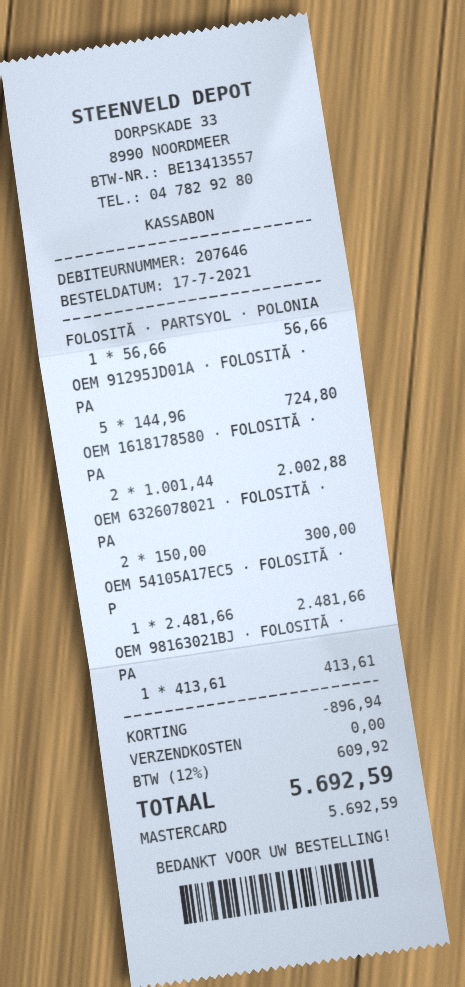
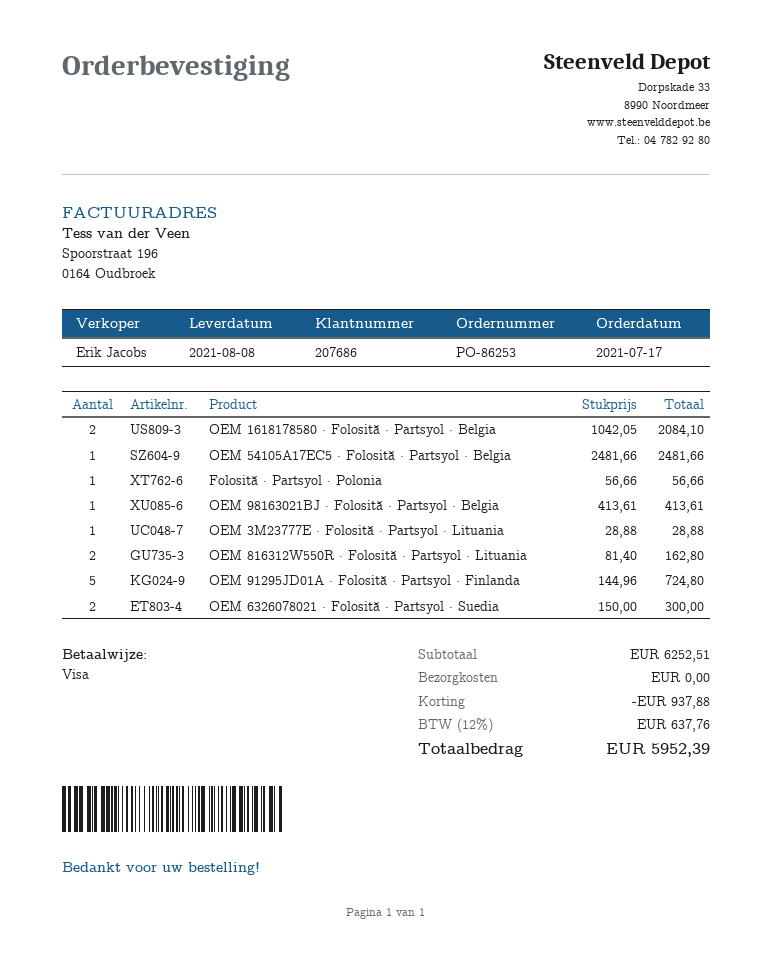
customer number: 207646 -> 207686
payment method: Mastercard -> Visa
OEM 1618178580 · FOLOSITĂ · PA: 2 x 1001.44 = 2002.88 -> 2 x 1042.05 = 2084.10
OEM 3M23777E · Folosită · Partsyol · Lituania: none -> 1 x 28.88 = 28.88
OEM 816312W550R · Folosită · Partsyol · Lituania: none -> 2 x 81.40 = 162.80
discount: 896.94 -> 937.88
tax: 12% = 609.92 -> 12% = 637.76
total: 5692.59 -> 5952.39

